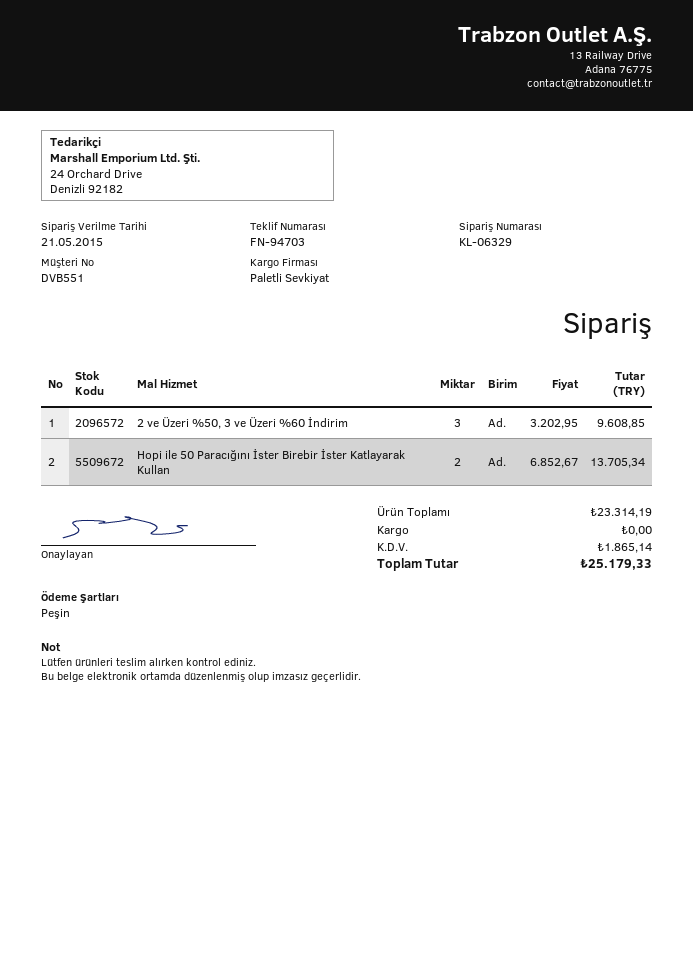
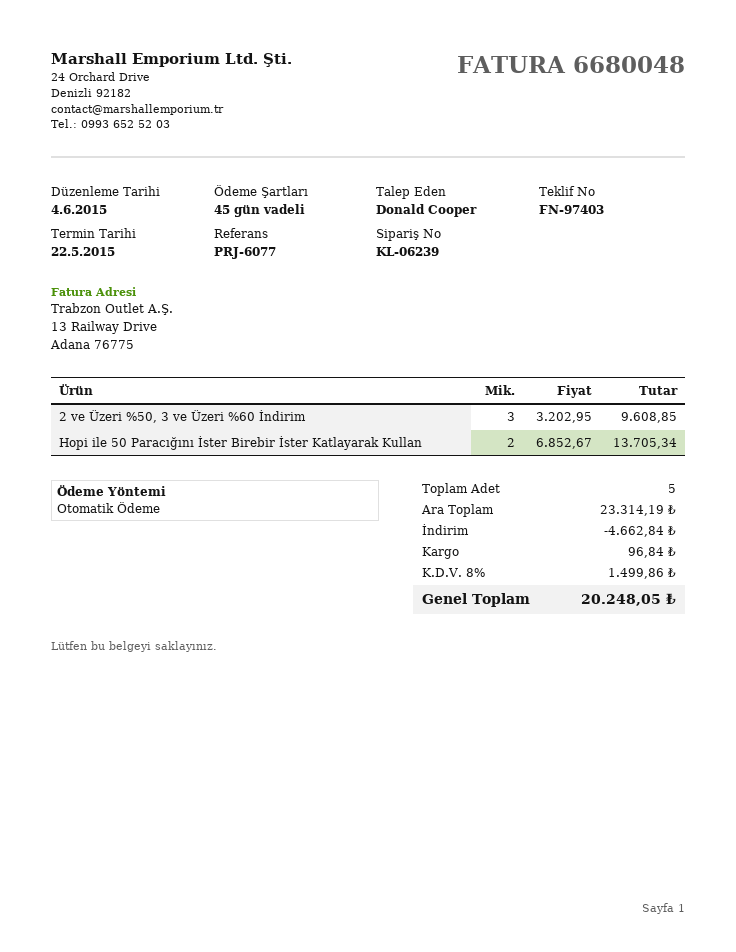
quote number: FN-94703 -> FN-97403
order number: KL-06329 -> KL-06239
payment terms: on receipt -> 45 days
discount: none -> 4662.84
shipping: 0.00 -> 96.84
tax: 1865.14 -> 1499.86
total: 25179.33 -> 20248.05

